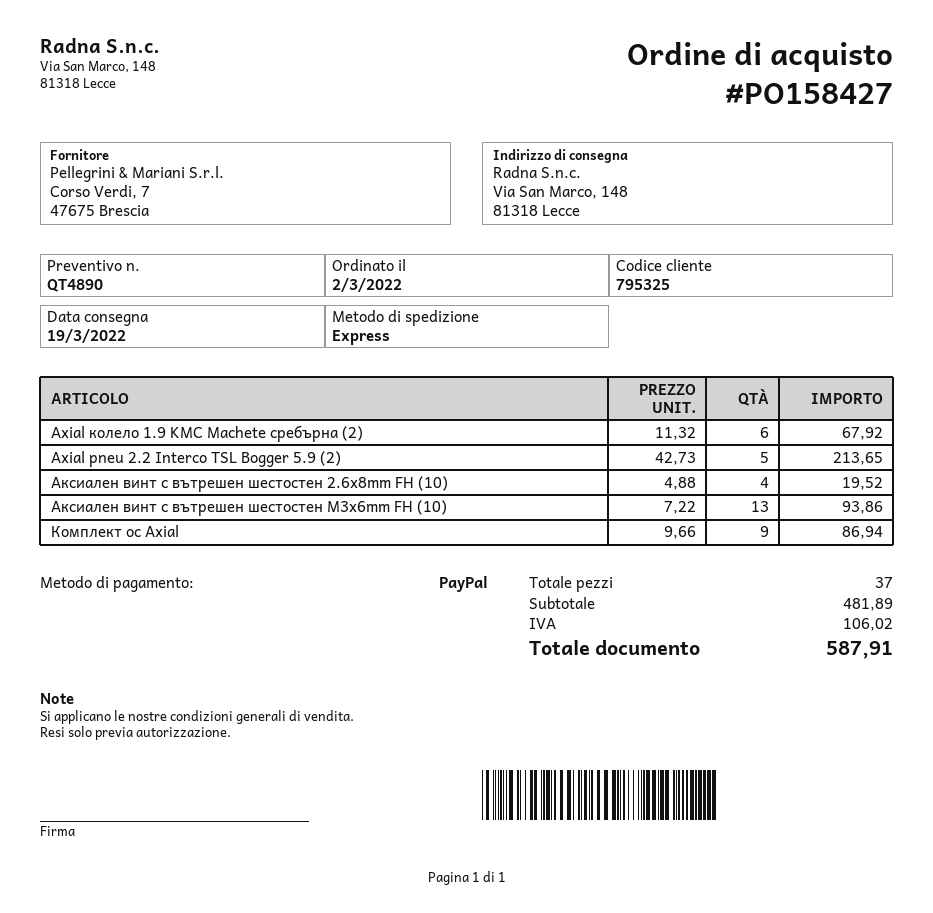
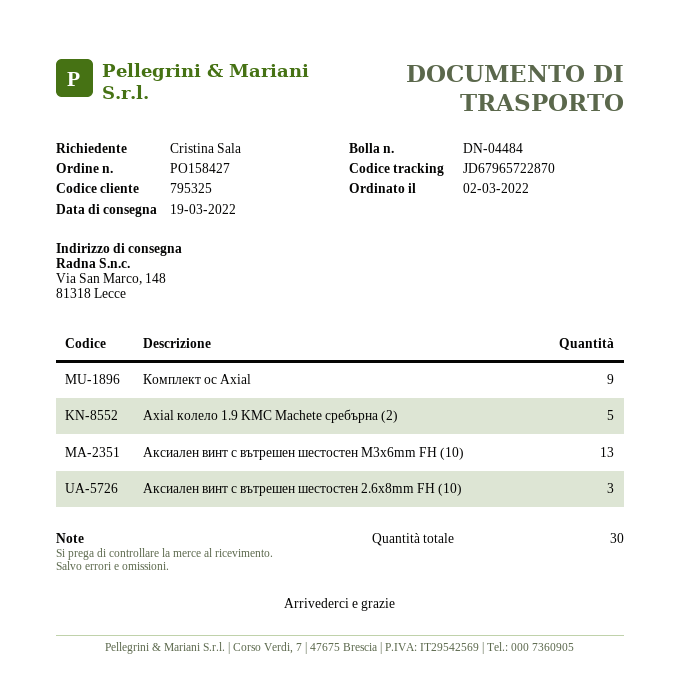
Axial колело 1.9 KMC Machete сребърна (2): 6 -> 5
Axial pneu 2.2 Interco TSL Bogger 5.9 (2): 5 -> none
Аксиален винт с вътрешен шестостен 2.6x8mm FH (10): 4 -> 3
total quantity: 37 -> 30

